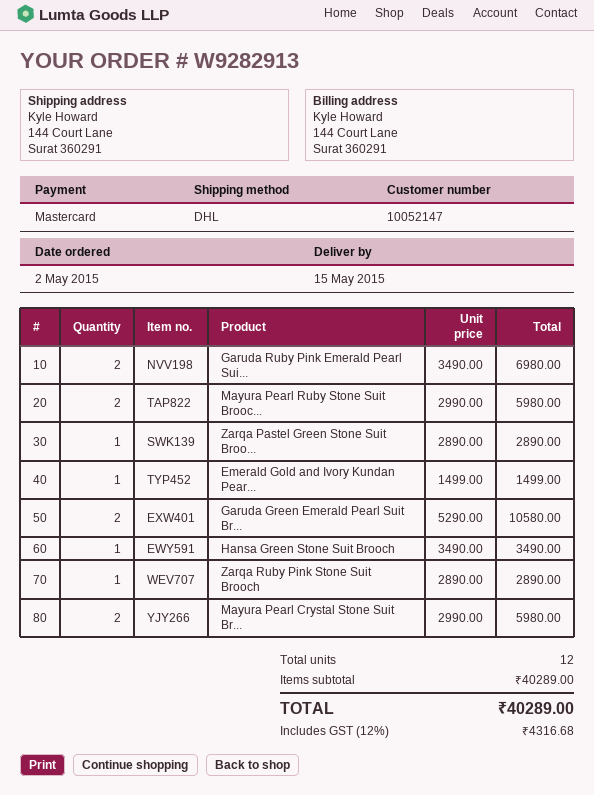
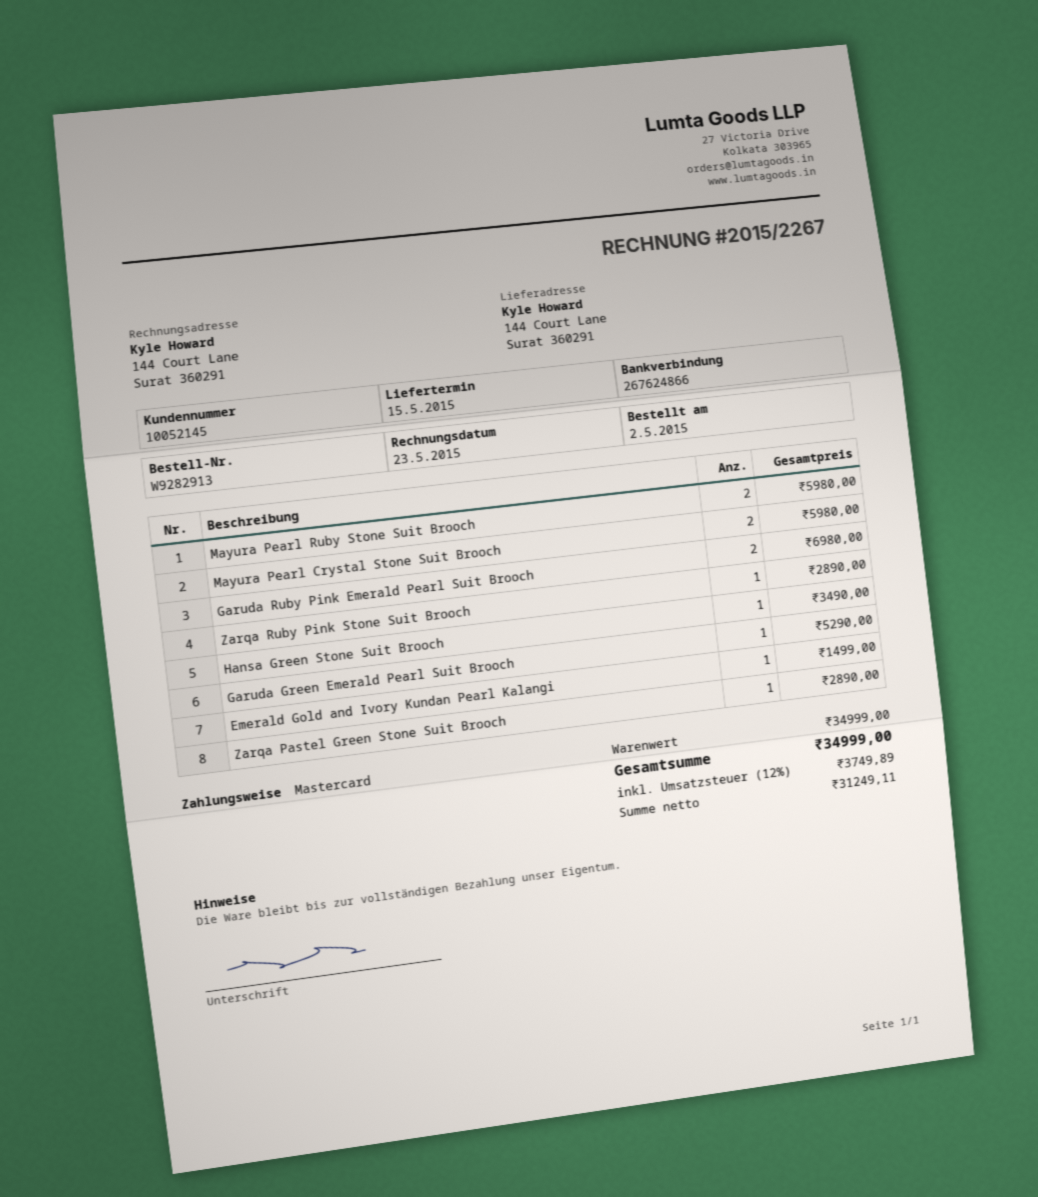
customer number: 10052147 -> 10052145
Garuda Green Emerald Pearl Suit Br...: 2 for 10580.00 -> 1 for 5290.00
subtotal: 40289.00 -> 34999.00
tax: 12% = 4316.68 -> 12% = 3749.89
total: 40289.00 -> 34999.00

